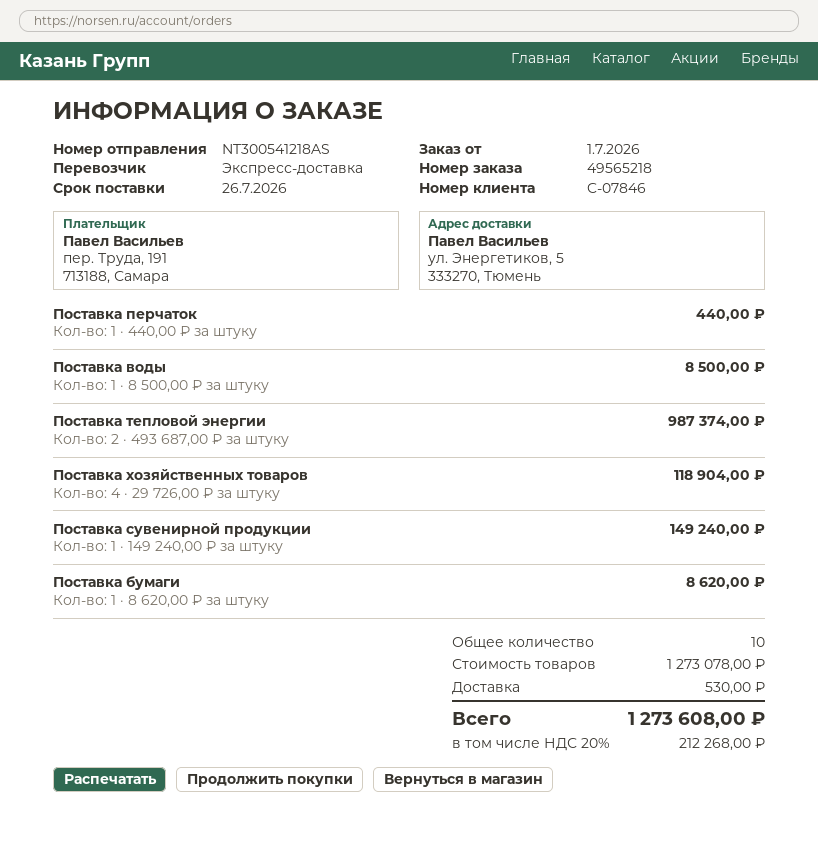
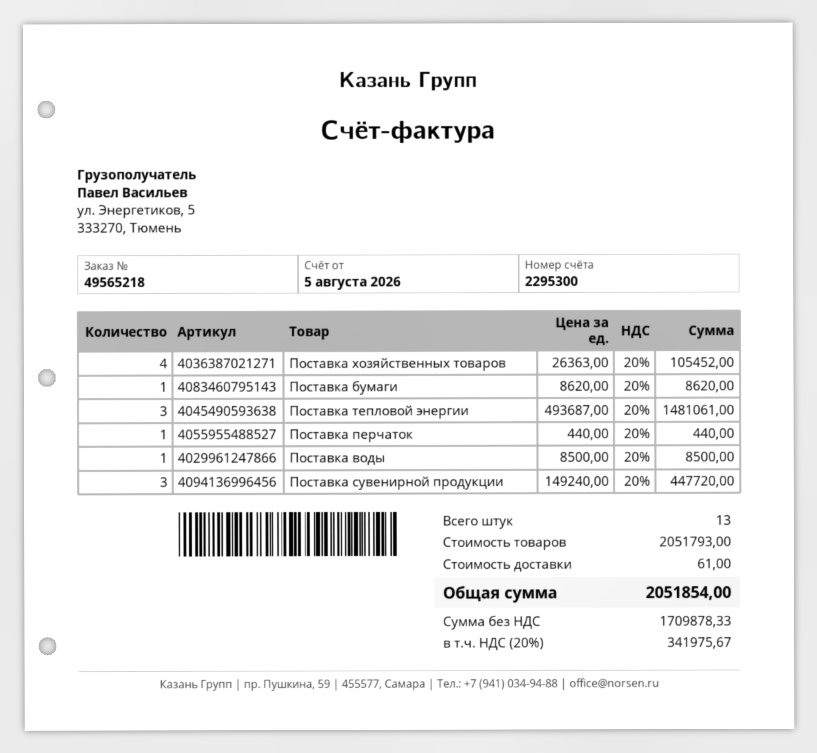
Поставка тепловой энергии: 2 x 493687.00 = 987374.00 -> 3 x 493687.00 = 1481061.00
Поставка хозяйственных товаров: 4 x 29726.00 = 118904.00 -> 4 x 26363.00 = 105452.00
Поставка сувенирной продукции: 1 x 149240.00 = 149240.00 -> 3 x 149240.00 = 447720.00
total quantity: 10 -> 13
subtotal: 1273078.00 -> 2051793.00
shipping: 530.00 -> 61.00
tax: 20% = 212268.00 -> 20% = 341975.67
total: 1273608.00 -> 2051854.00

